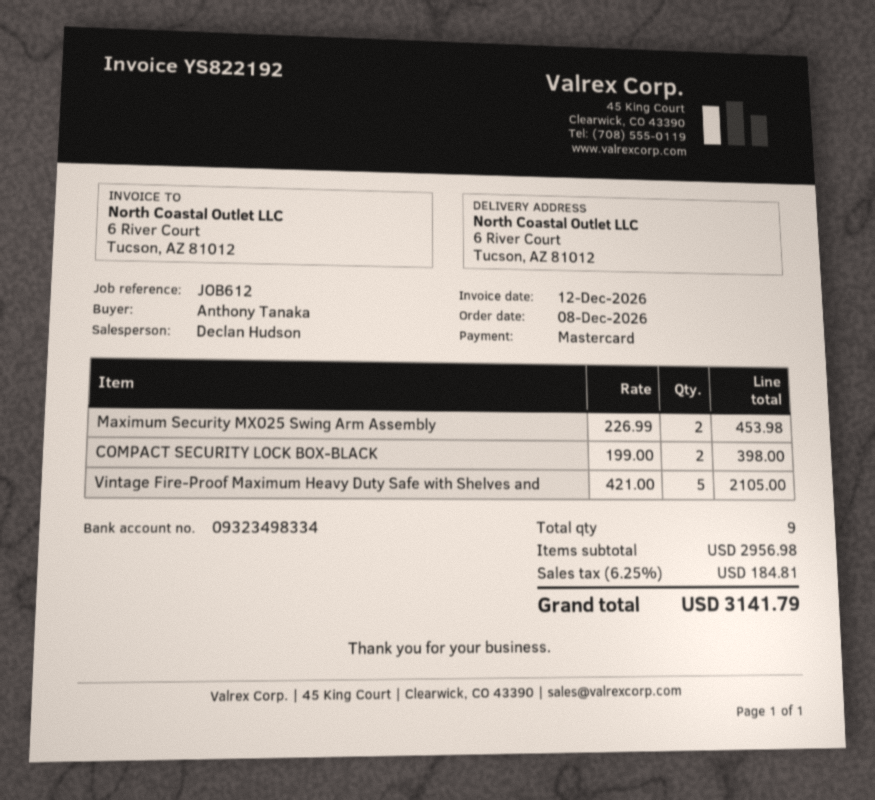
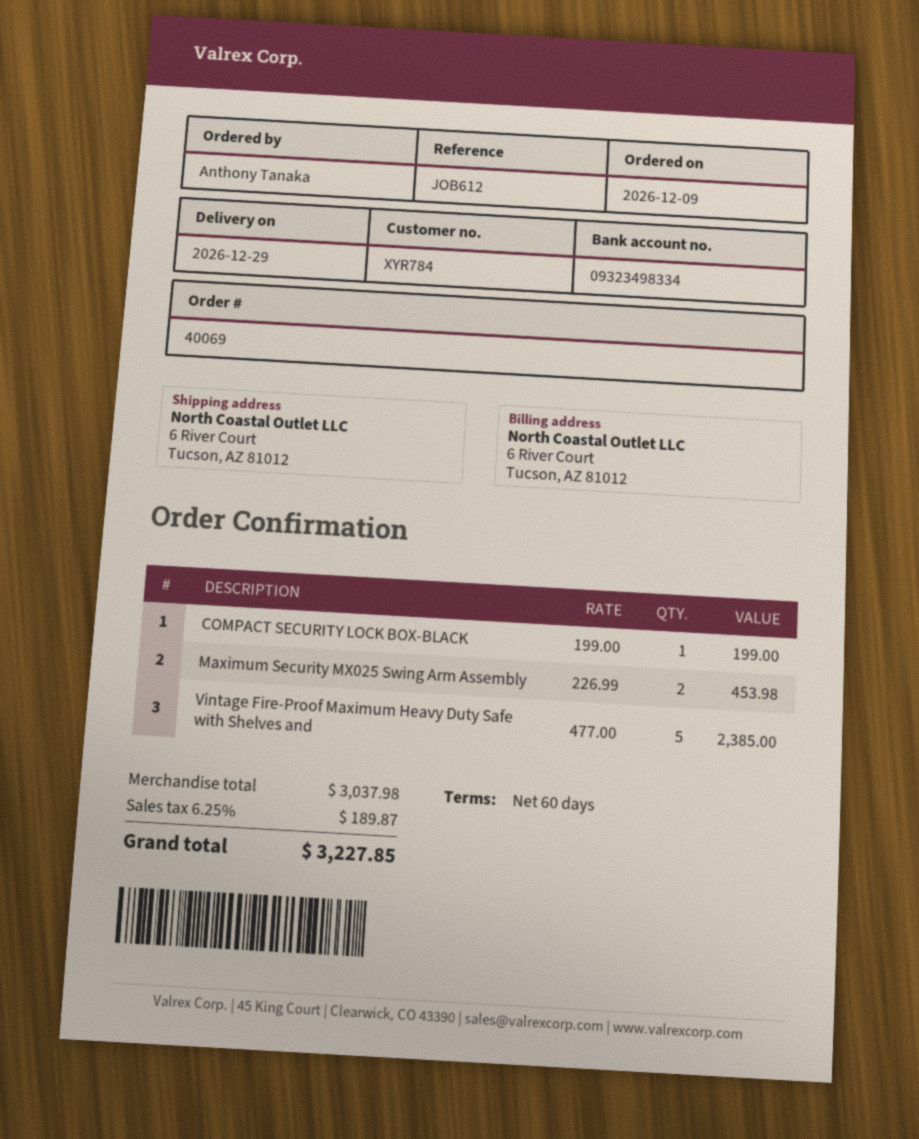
order date: 2026-12-08 -> 2026-12-09
COMPACT SECURITY LOCK BOX-BLACK: 2 x 199.00 = 398.00 -> 1 x 199.00 = 199.00
Vintage Fire-Proof Maximum Heavy Duty Safe with Shelves and: 5 x 421.00 = 2105.00 -> 5 x 477.00 = 2385.00
subtotal: 2956.98 -> 3037.98
tax: 6.25% = 184.81 -> 6.25% = 189.87
total: 3141.79 -> 3227.85

